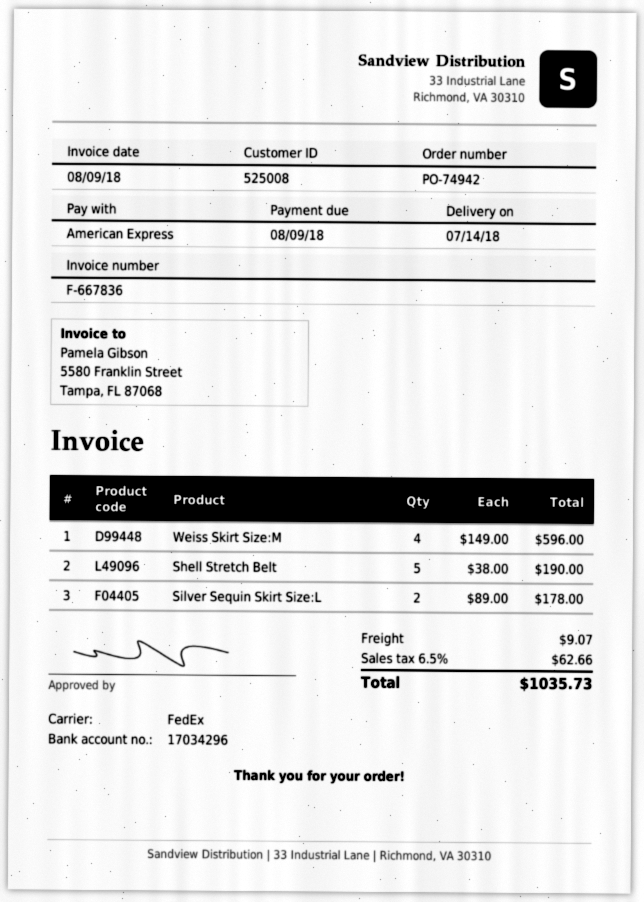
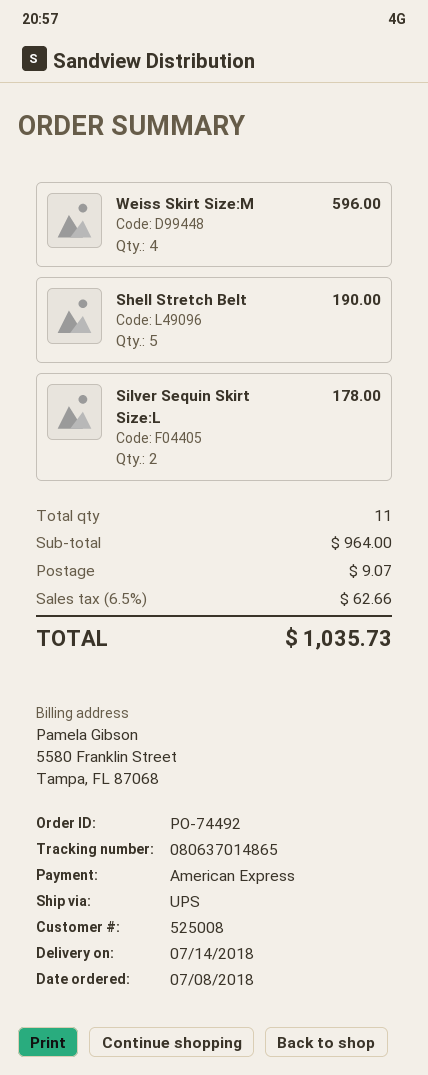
order number: PO-74942 -> PO-74492
shipping method: FedEx -> UPS

